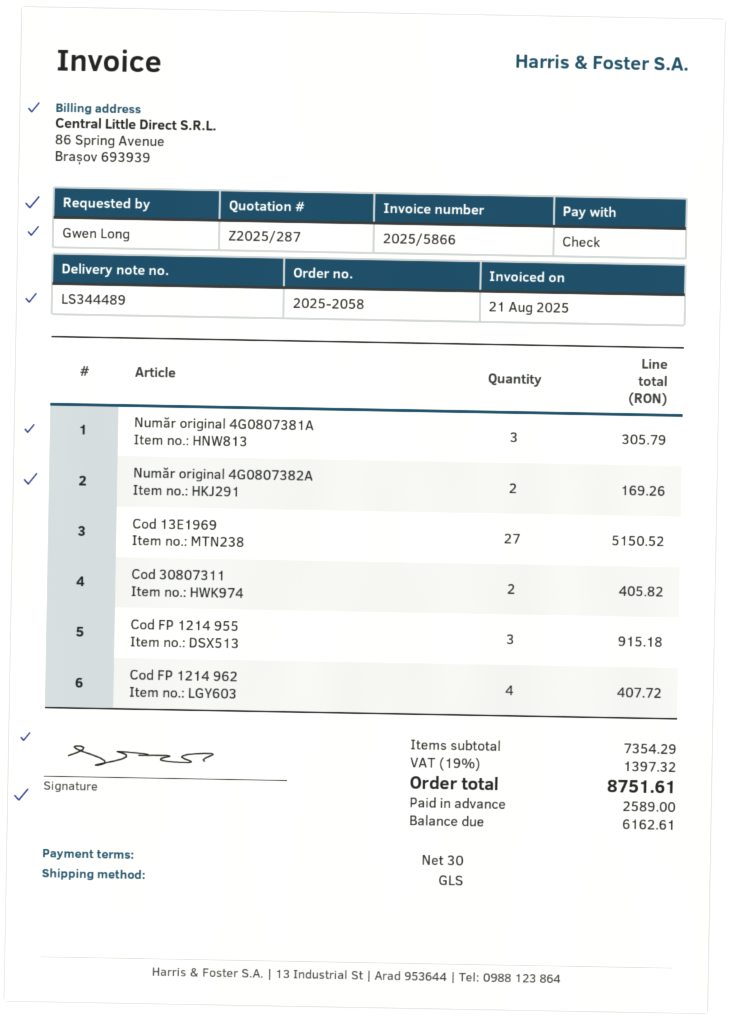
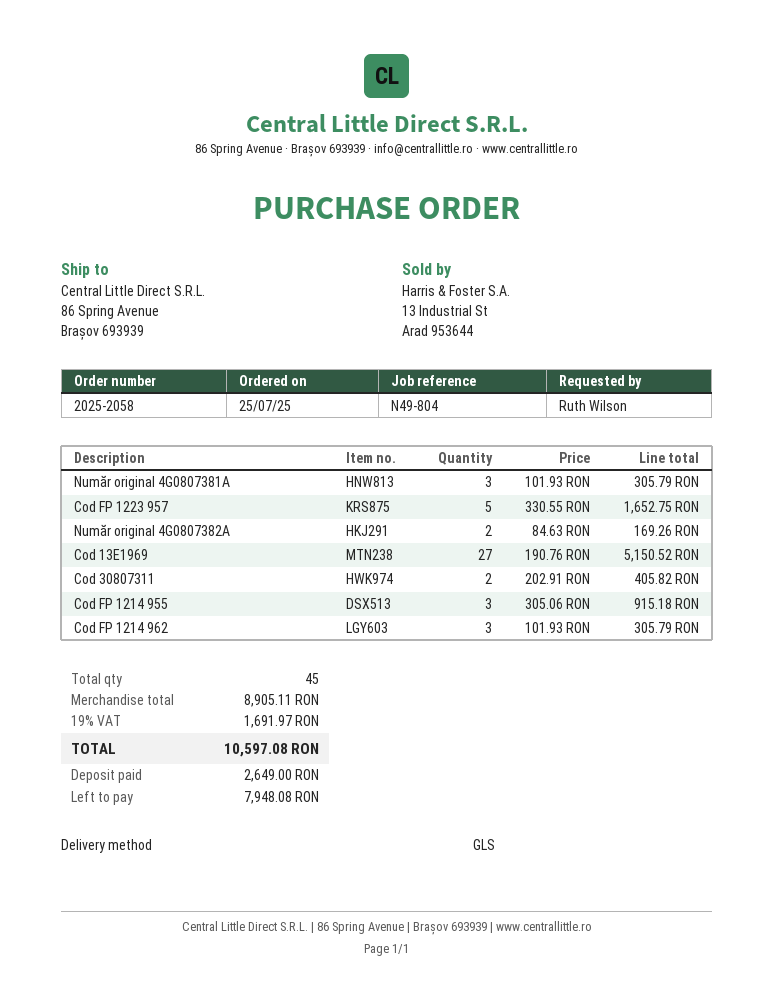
ordered by: Gwen Long -> Ruth Wilson
Cod FP 1214 962: 4 for 407.72 -> 3 for 305.79
Cod FP 1223 957: none -> 5 for 1652.75
subtotal: 7354.29 -> 8905.11
tax: 19% = 1397.32 -> 19% = 1691.97
total: 8751.61 -> 10597.08
deposit: 2589.00 -> 2649.00
balance: 6162.61 -> 7948.08

